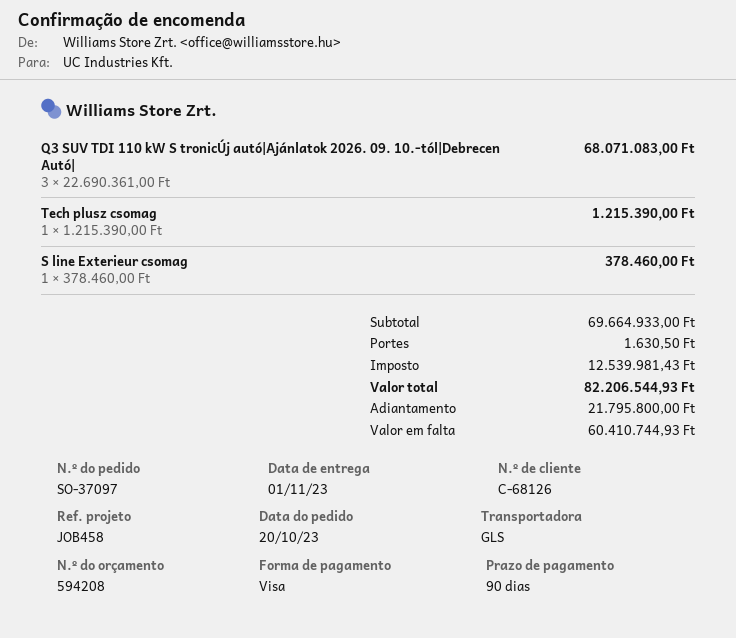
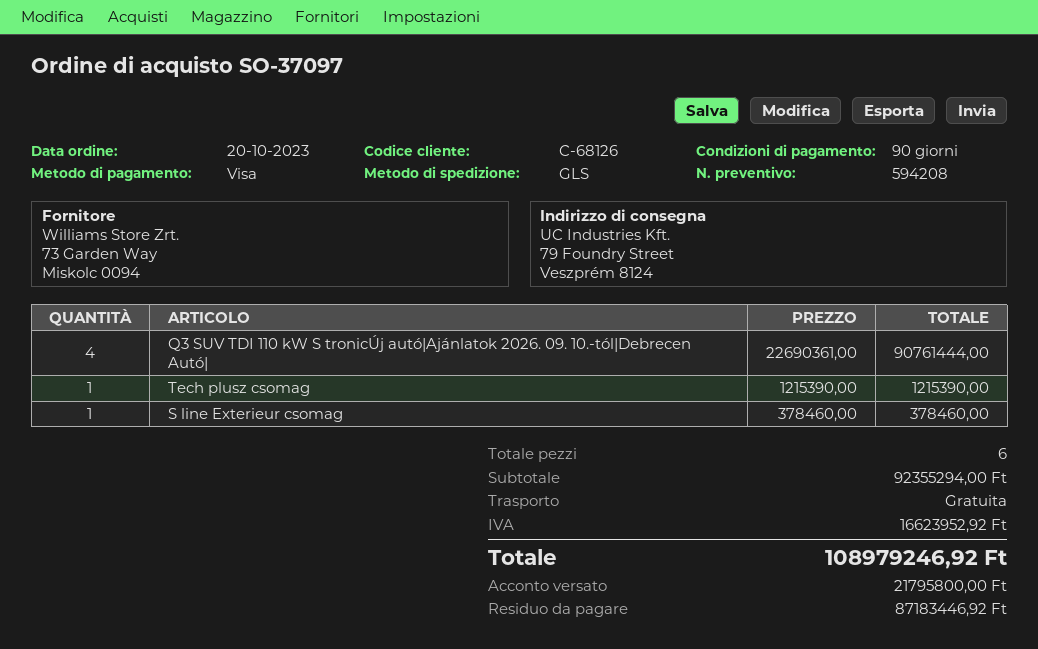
Q3 SUV TDI 110 kW S tronicÚj autó|Ajánlatok 2026. 09. 10.-tól|Debrecen Autó|: 3 x 22690361.00 = 68071083.00 -> 4 x 22690361.00 = 90761444.00
subtotal: 69664933.00 -> 92355294.00
shipping: 1630.50 -> 0.00
tax: 12539981.43 -> 16623952.92
total: 82206544.93 -> 108979246.92
balance: 60410744.93 -> 87183446.92

